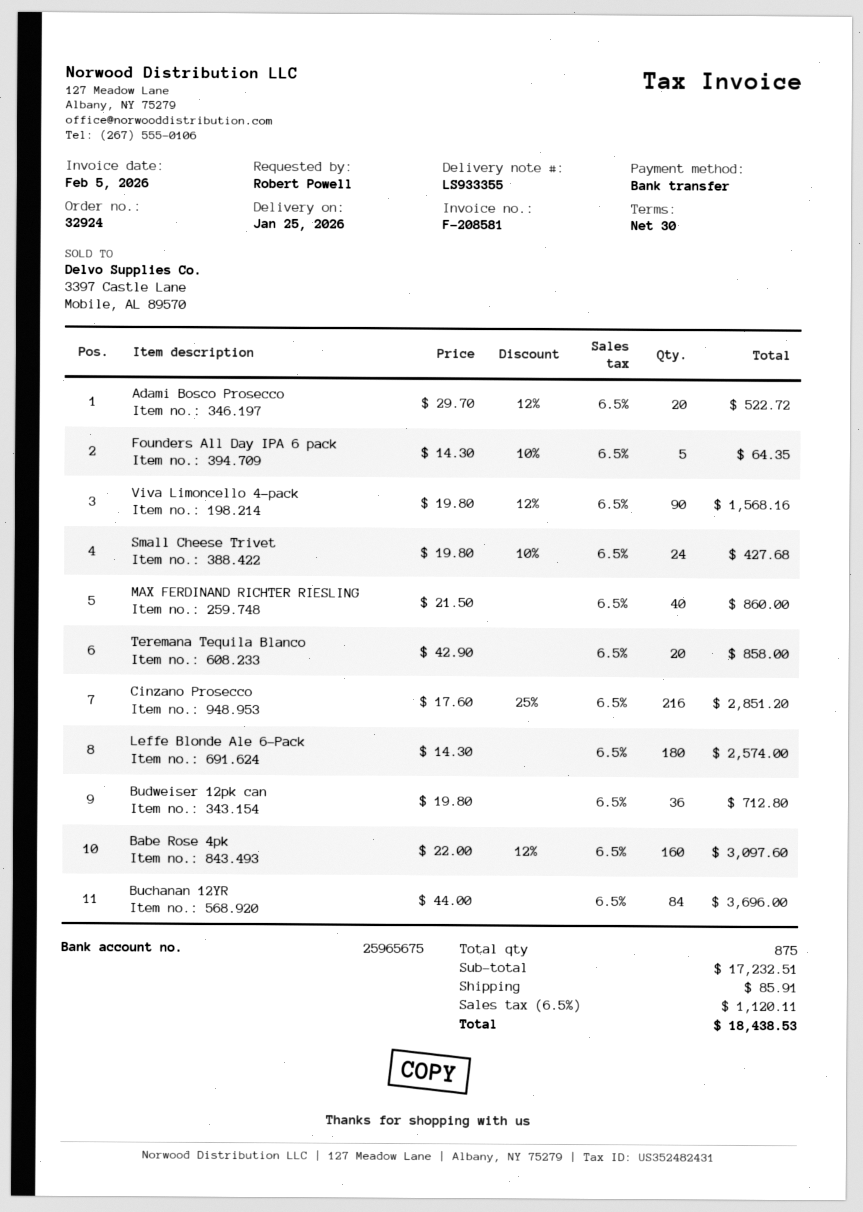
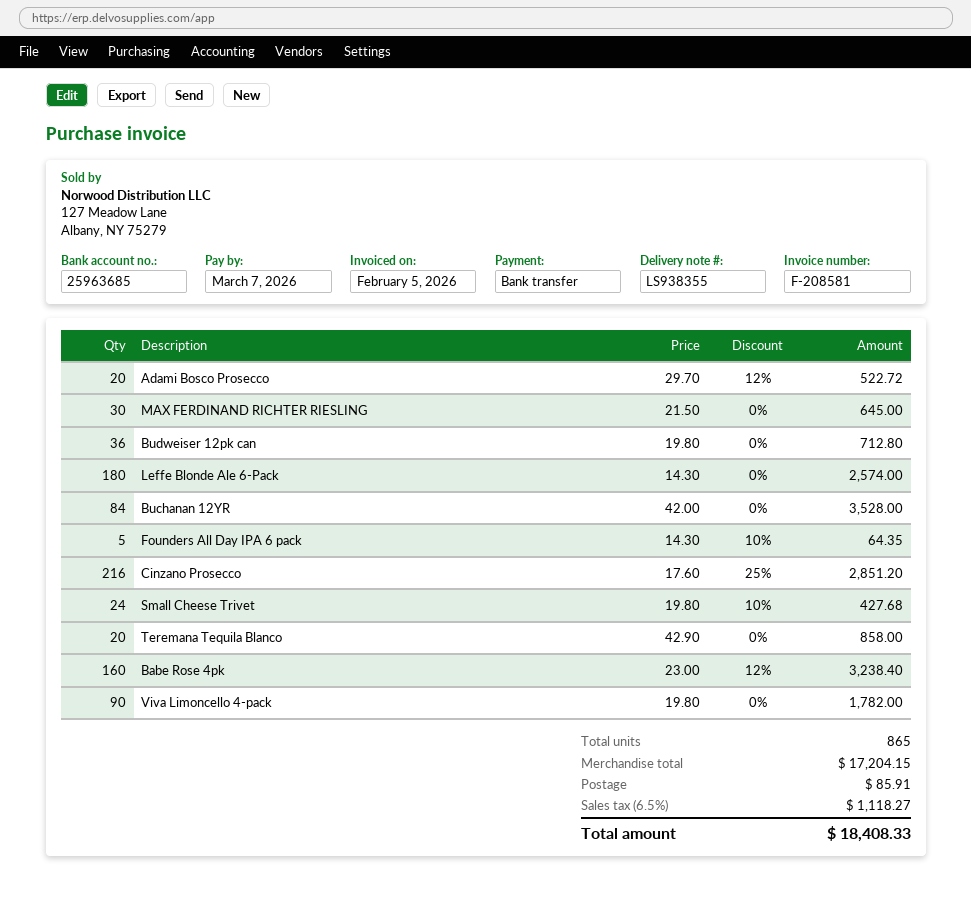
delivery note number: LS933355 -> LS938355
bank account: 25965675 -> 25963685
Viva Limoncello 4-pack: 90 x 19.80 - 12% = 1568.16 -> 90 x 19.80 = 1782.00
MAX FERDINAND RICHTER RIESLING: 40 x 21.50 = 860.00 -> 30 x 21.50 = 645.00
Babe Rose 4pk: 160 x 22.00 - 12% = 3097.60 -> 160 x 23.00 - 12% = 3238.40
Buchanan 12YR: 84 x 44.00 = 3696.00 -> 84 x 42.00 = 3528.00
total quantity: 875 -> 865
subtotal: 17232.51 -> 17204.15
tax: 6.5% = 1120.11 -> 6.5% = 1118.27
total: 18438.53 -> 18408.33

